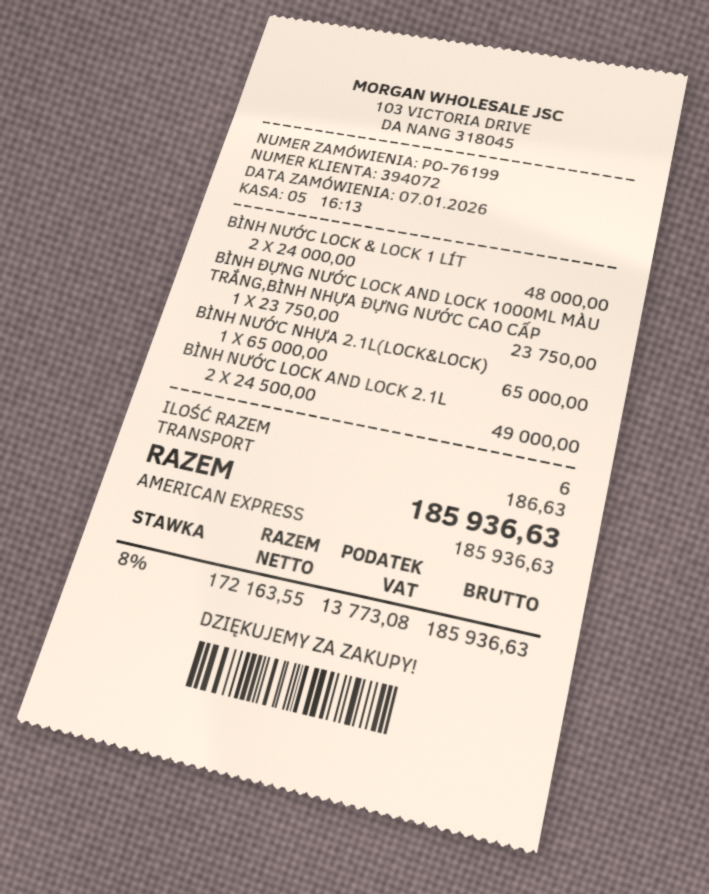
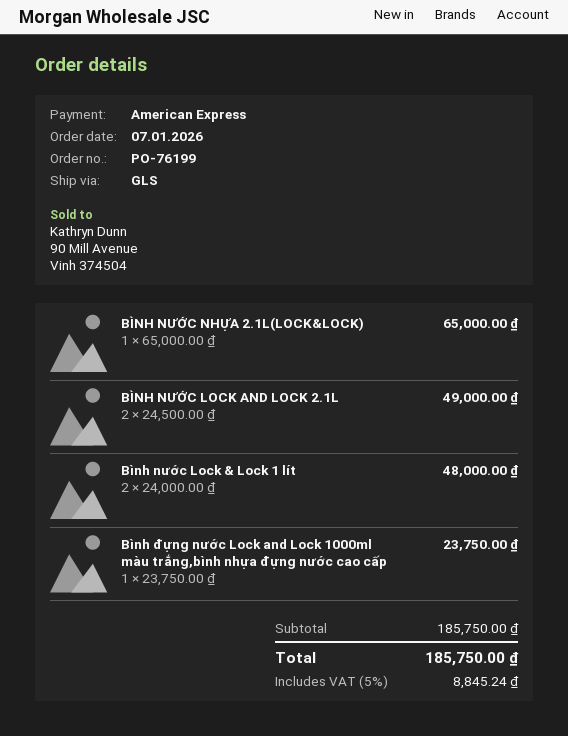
shipping: 186.63 -> none
tax: 8% = 13773.08 -> 5% = 8845.24
total: 185936.63 -> 185750.00

